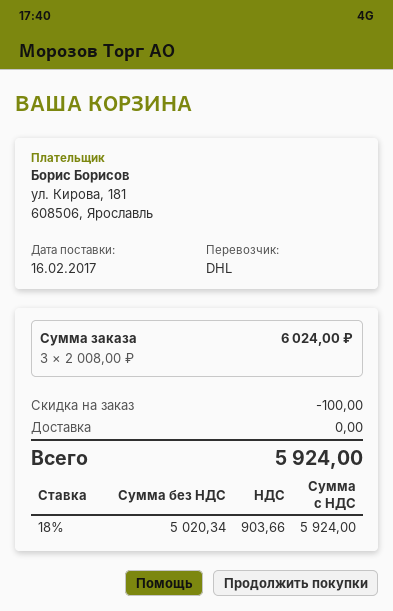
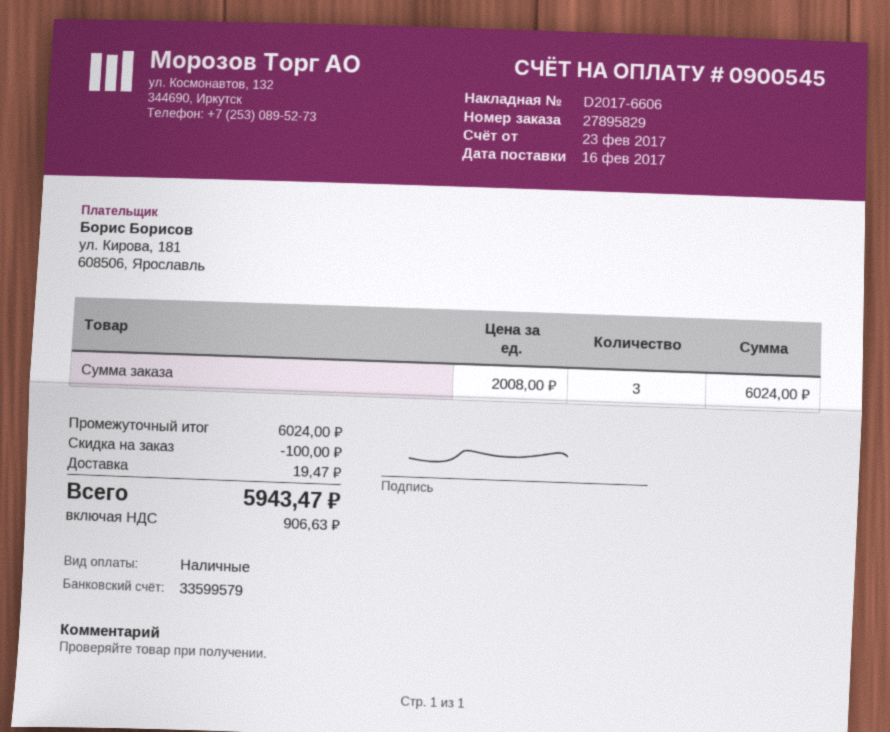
shipping: 0.00 -> 19.47
tax: 903.66 -> 906.63
total: 5924.00 -> 5943.47

